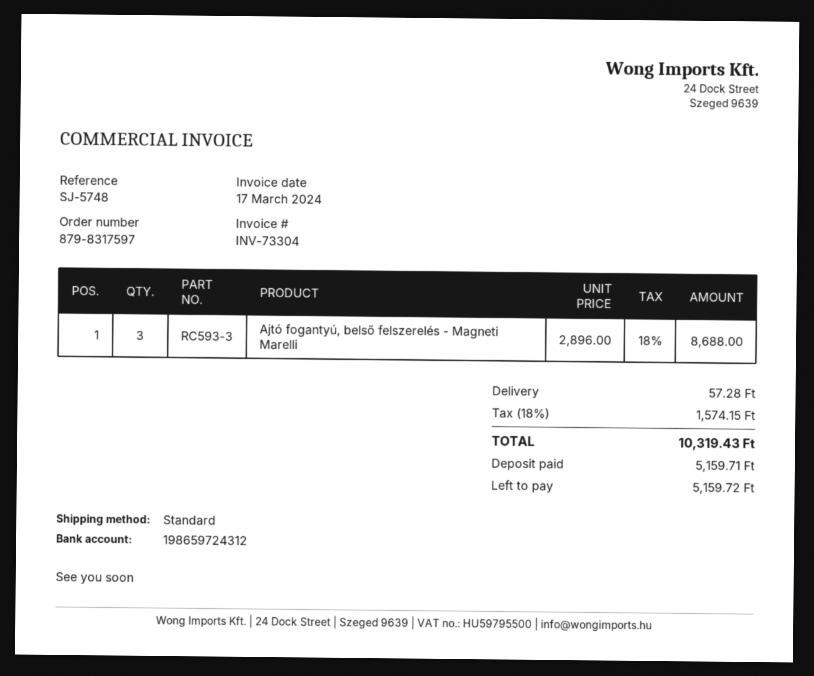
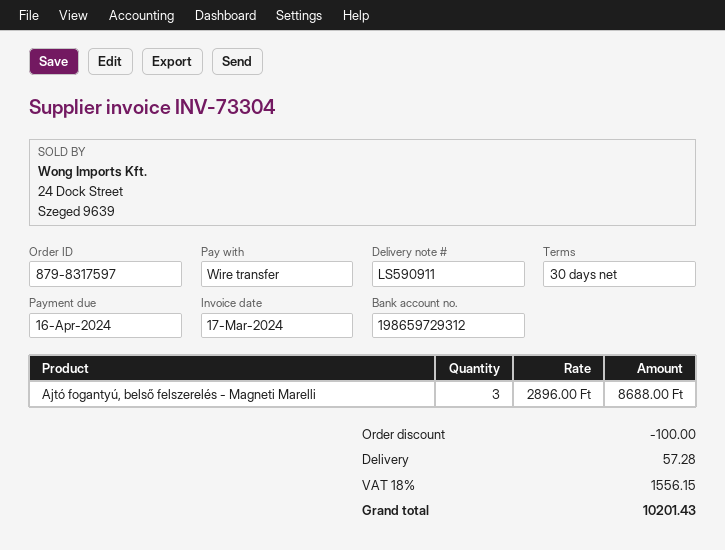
bank account: 198659724312 -> 198659729312
discount: none -> 100.00
tax: 18% = 1574.15 -> 18% = 1556.15
total: 10319.43 -> 10201.43

